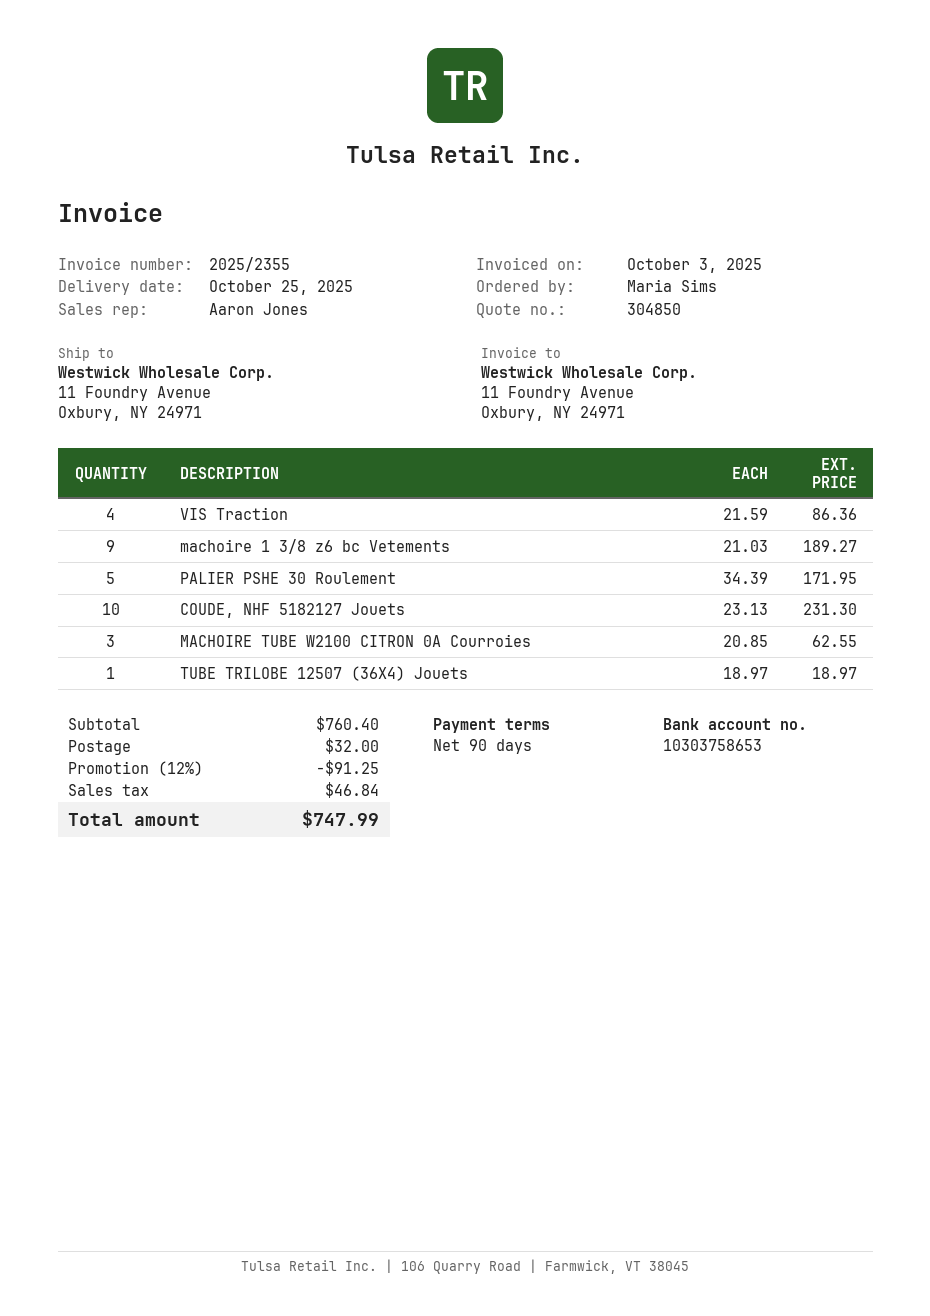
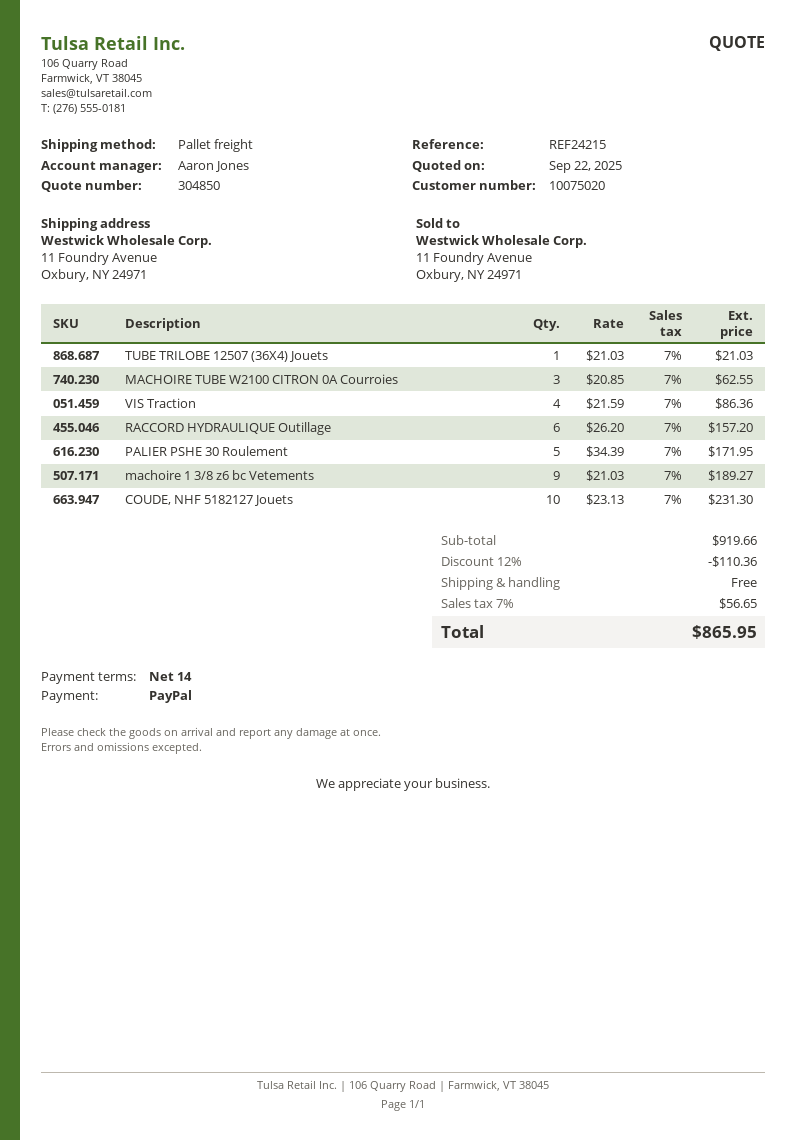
payment terms: 90 days -> 14 days
TUBE TRILOBE 12507 (36X4) Jouets: 1 x 18.97 = 18.97 -> 1 x 21.03 = 21.03
RACCORD HYDRAULIQUE Outillage: none -> 6 x 26.20 = 157.20
subtotal: 760.40 -> 919.66
discount: 12% = 91.25 -> 12% = 110.36
shipping: 32.00 -> 0.00
tax: 46.84 -> 56.65
total: 747.99 -> 865.95

